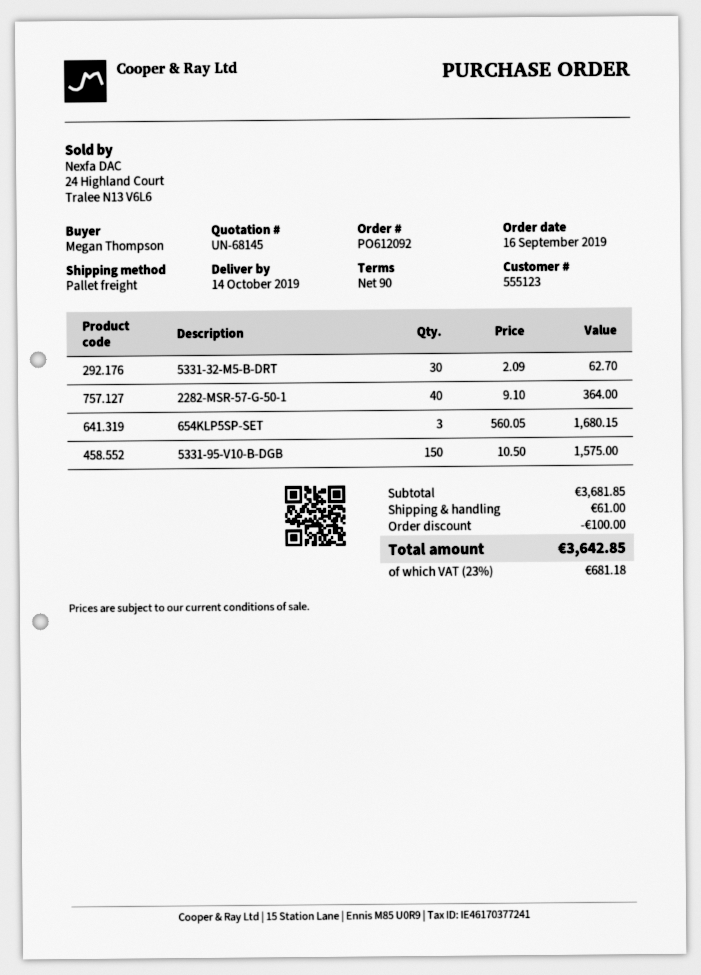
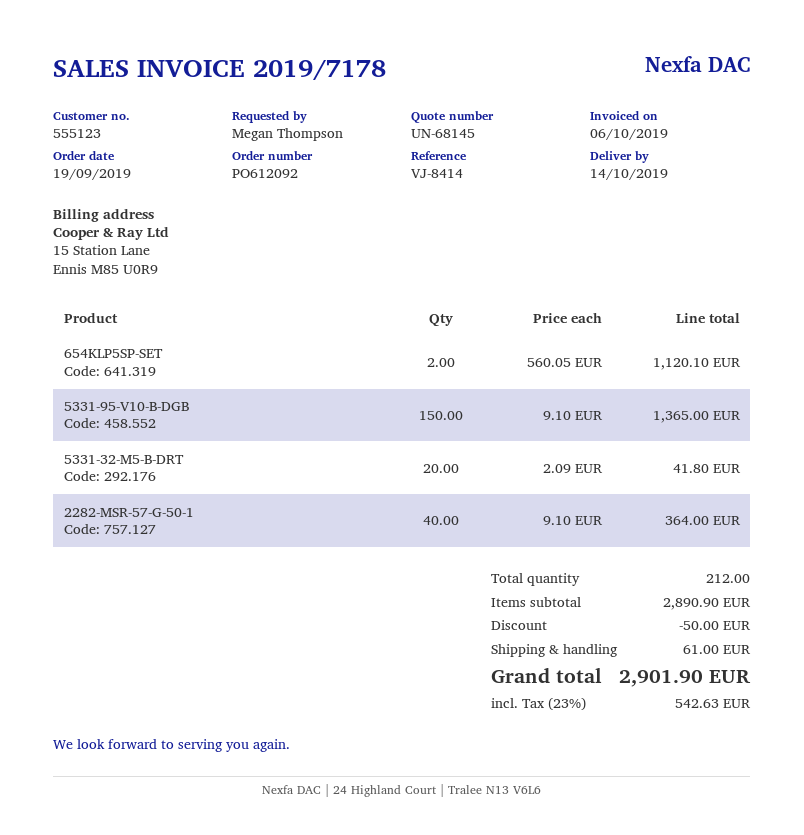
order date: 2019-09-16 -> 2019-09-19
5331-32-M5-B-DRT: 30 x 2.09 = 62.70 -> 20 x 2.09 = 41.80
654KLP5SP-SET: 3 x 560.05 = 1680.15 -> 2 x 560.05 = 1120.10
5331-95-V10-B-DGB: 150 x 10.50 = 1575.00 -> 150 x 9.10 = 1365.00
subtotal: 3681.85 -> 2890.90
discount: 100.00 -> 50.00
tax: 23% = 681.18 -> 23% = 542.63
total: 3642.85 -> 2901.90

